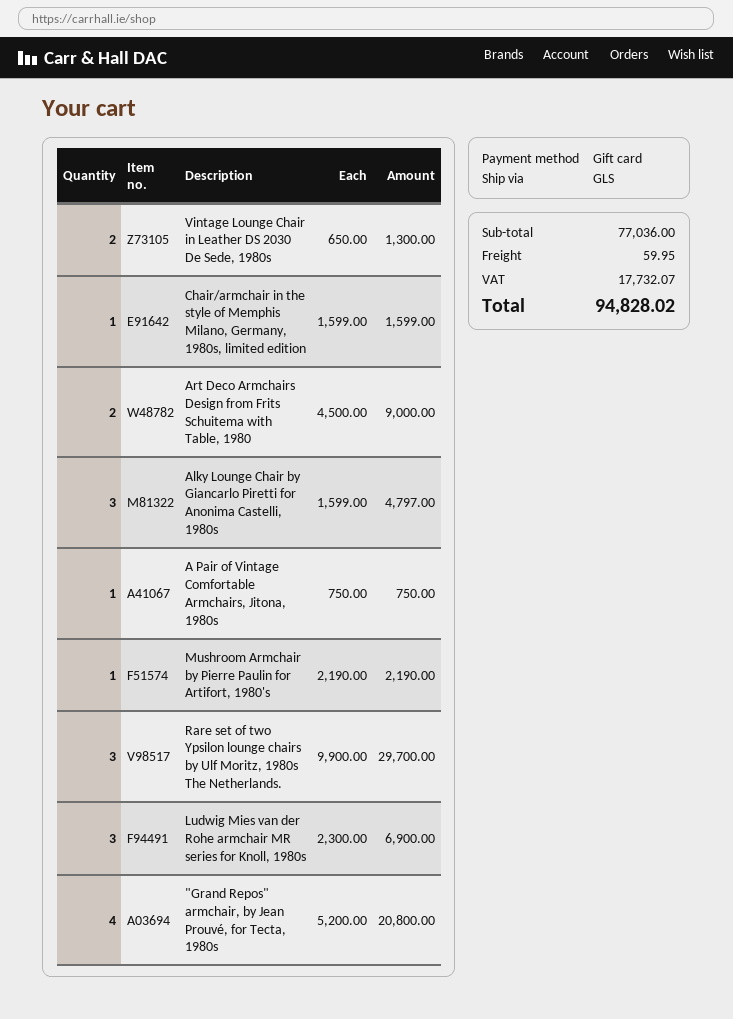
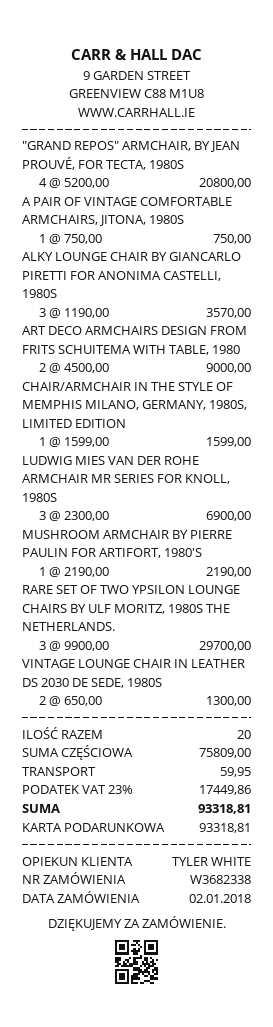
Alky Lounge Chair by Giancarlo Piretti for Anonima Castelli, 1980s: 3 x 1599.00 = 4797.00 -> 3 x 1190.00 = 3570.00
subtotal: 77036.00 -> 75809.00
tax: 17732.07 -> 17449.86
total: 94828.02 -> 93318.81

